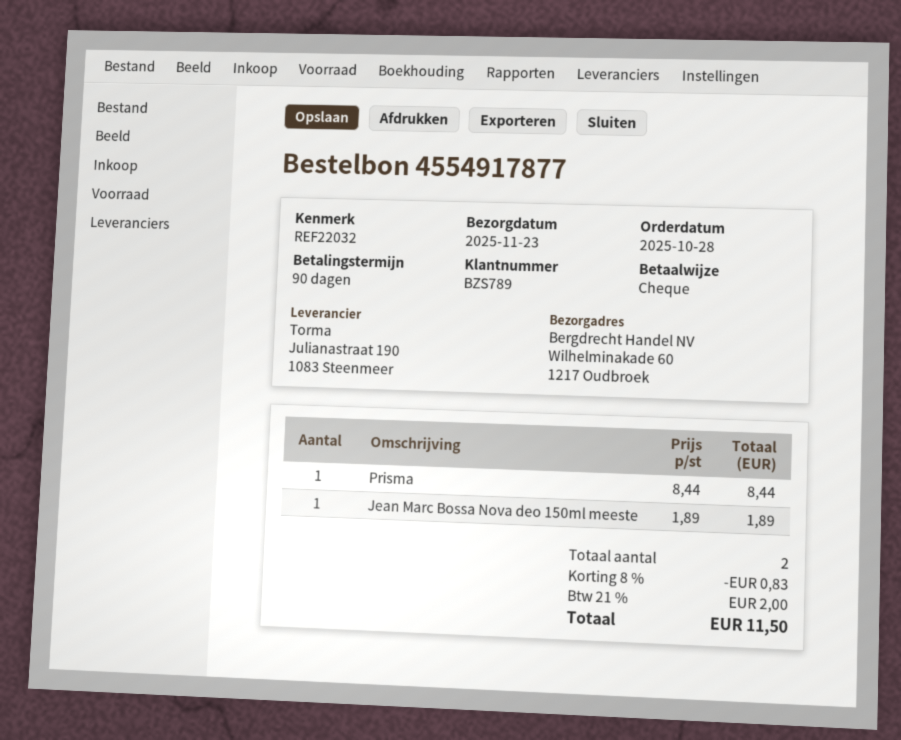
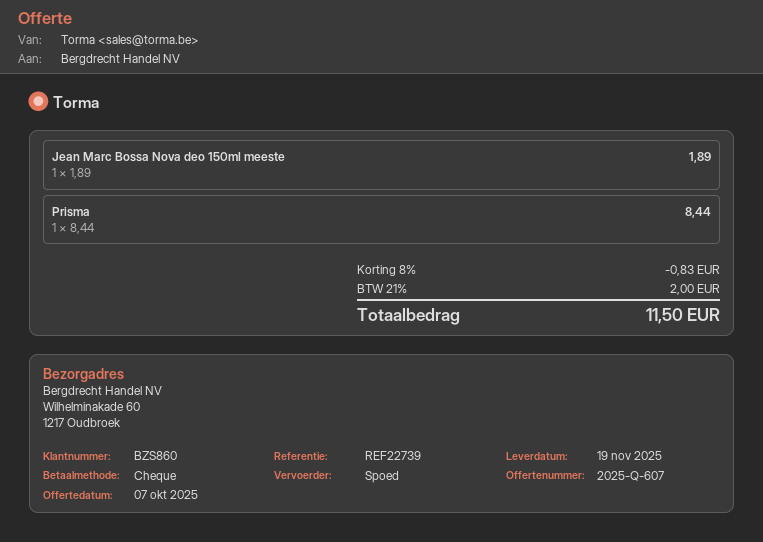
delivery date: 2025-11-23 -> 2025-11-19
customer number: BZS789 -> BZS860
reference: REF22032 -> REF22739

